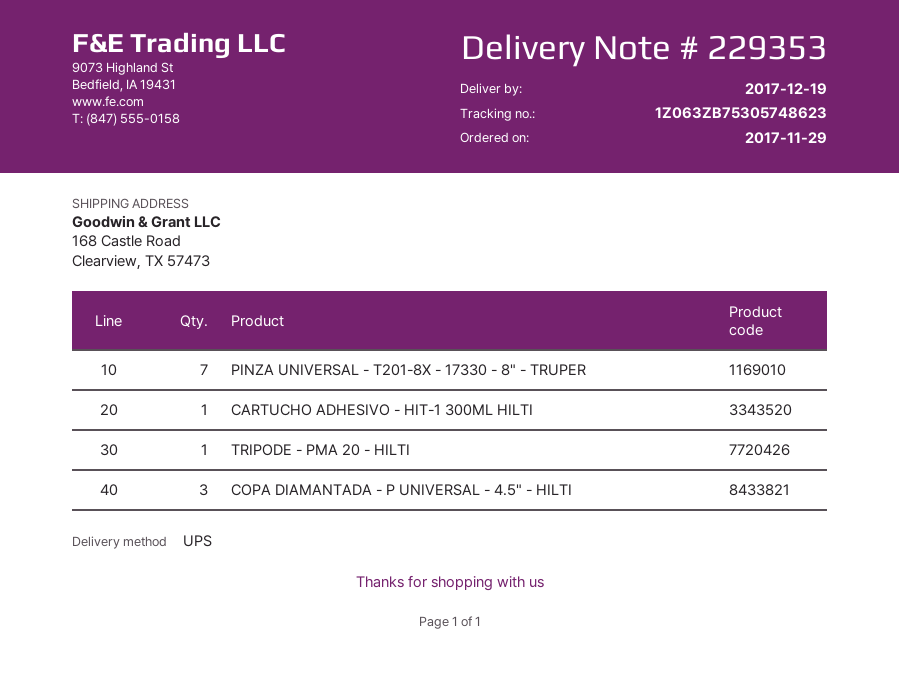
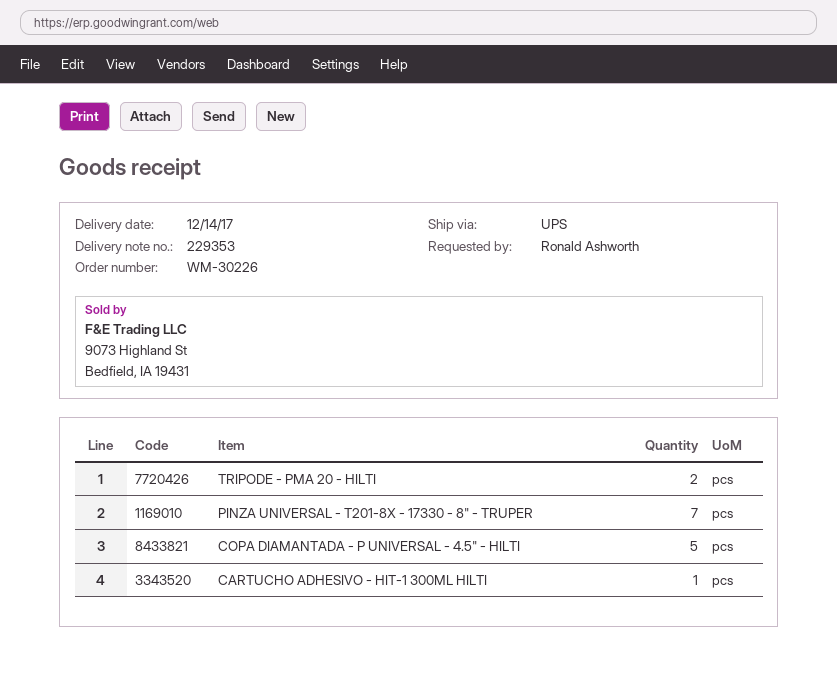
delivery date: 2017-12-19 -> 2017-12-14
TRIPODE - PMA 20 - HILTI: 1 -> 2
COPA DIAMANTADA - P UNIVERSAL - 4.5" - HILTI: 3 -> 5

